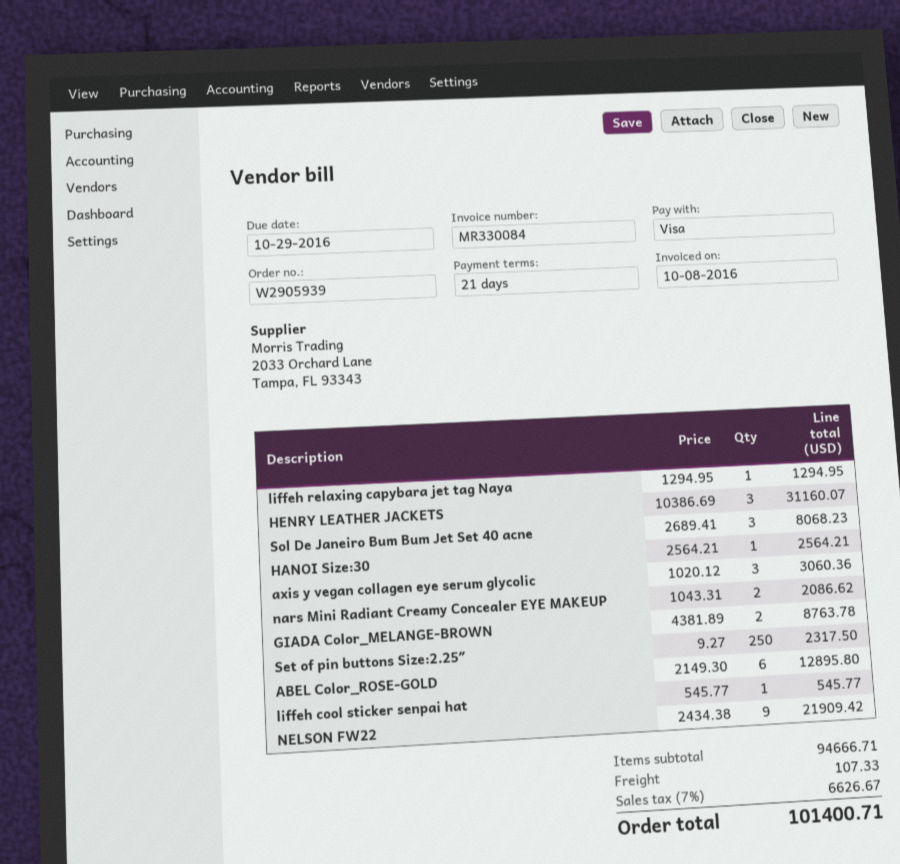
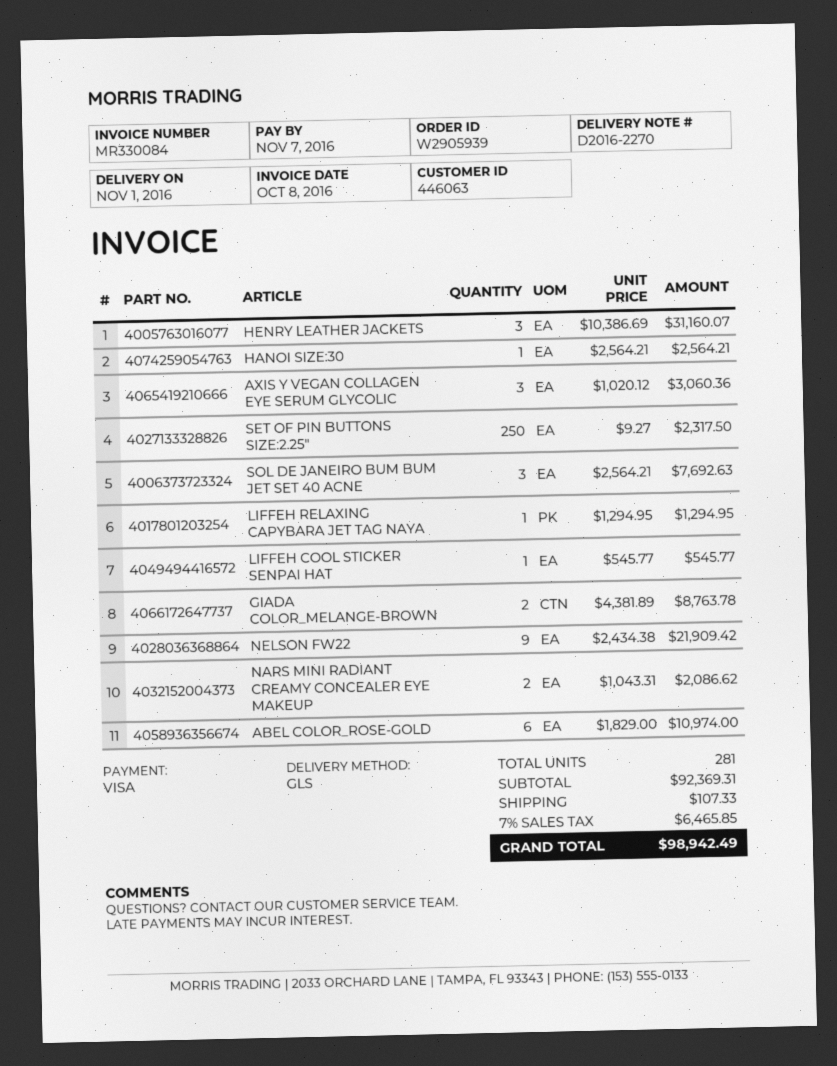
due date: 2016-10-29 -> 2016-11-07
Sol De Janeiro Bum Bum Jet Set 40 acne: 3 x 2689.41 = 8068.23 -> 3 x 2564.21 = 7692.63
ABEL Color_ROSE-GOLD: 6 x 2149.30 = 12895.80 -> 6 x 1829.00 = 10974.00
subtotal: 94666.71 -> 92369.31
tax: 7% = 6626.67 -> 7% = 6465.85
total: 101400.71 -> 98942.49

